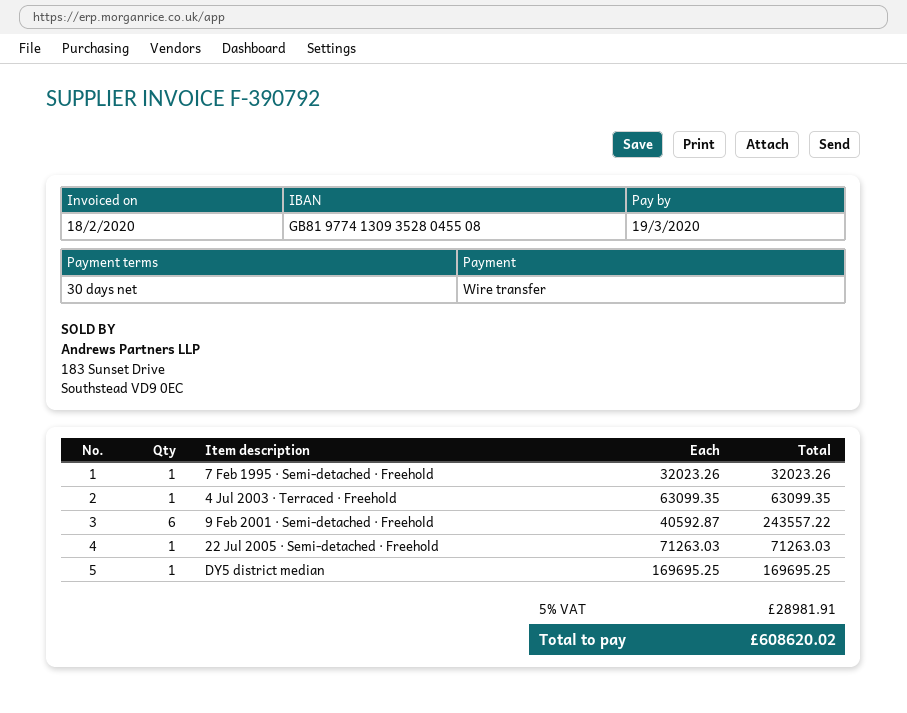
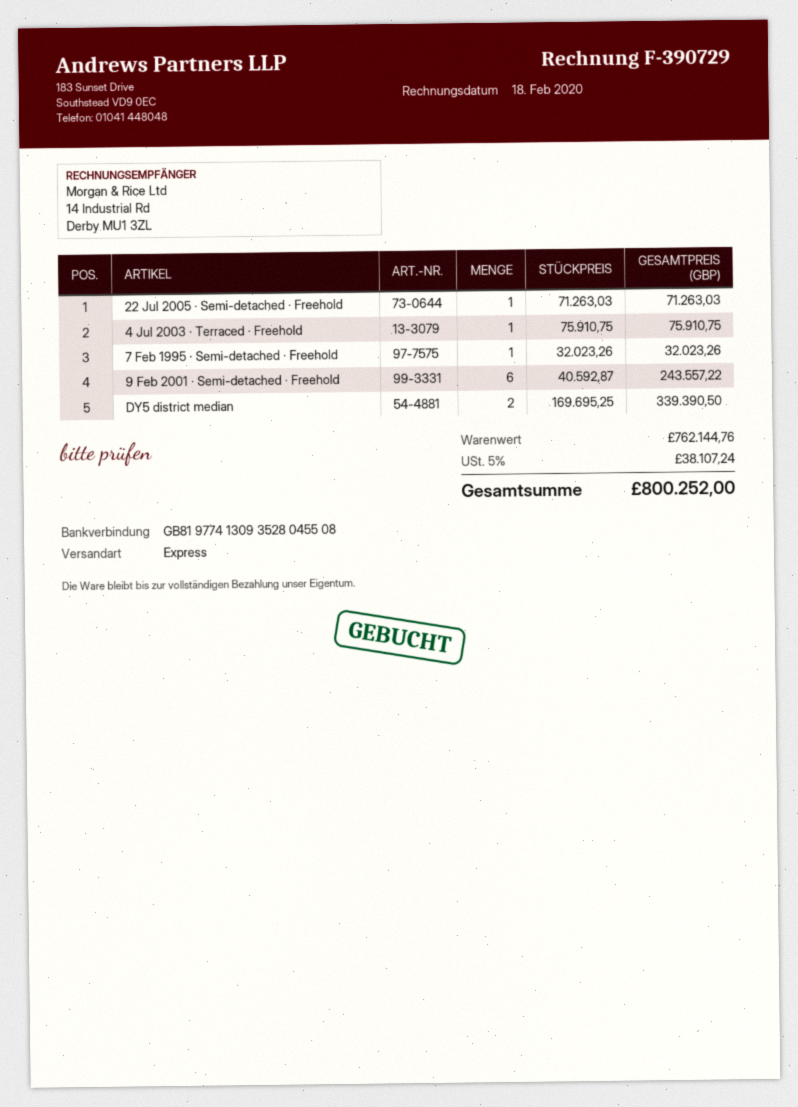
invoice number: F-390792 -> F-390729
4 Jul 2003 · Terraced · Freehold: 1 x 63099.35 = 63099.35 -> 1 x 75910.75 = 75910.75
DY5 district median: 1 x 169695.25 = 169695.25 -> 2 x 169695.25 = 339390.50
tax: 5% = 28981.91 -> 5% = 38107.24
total: 608620.02 -> 800252.00

